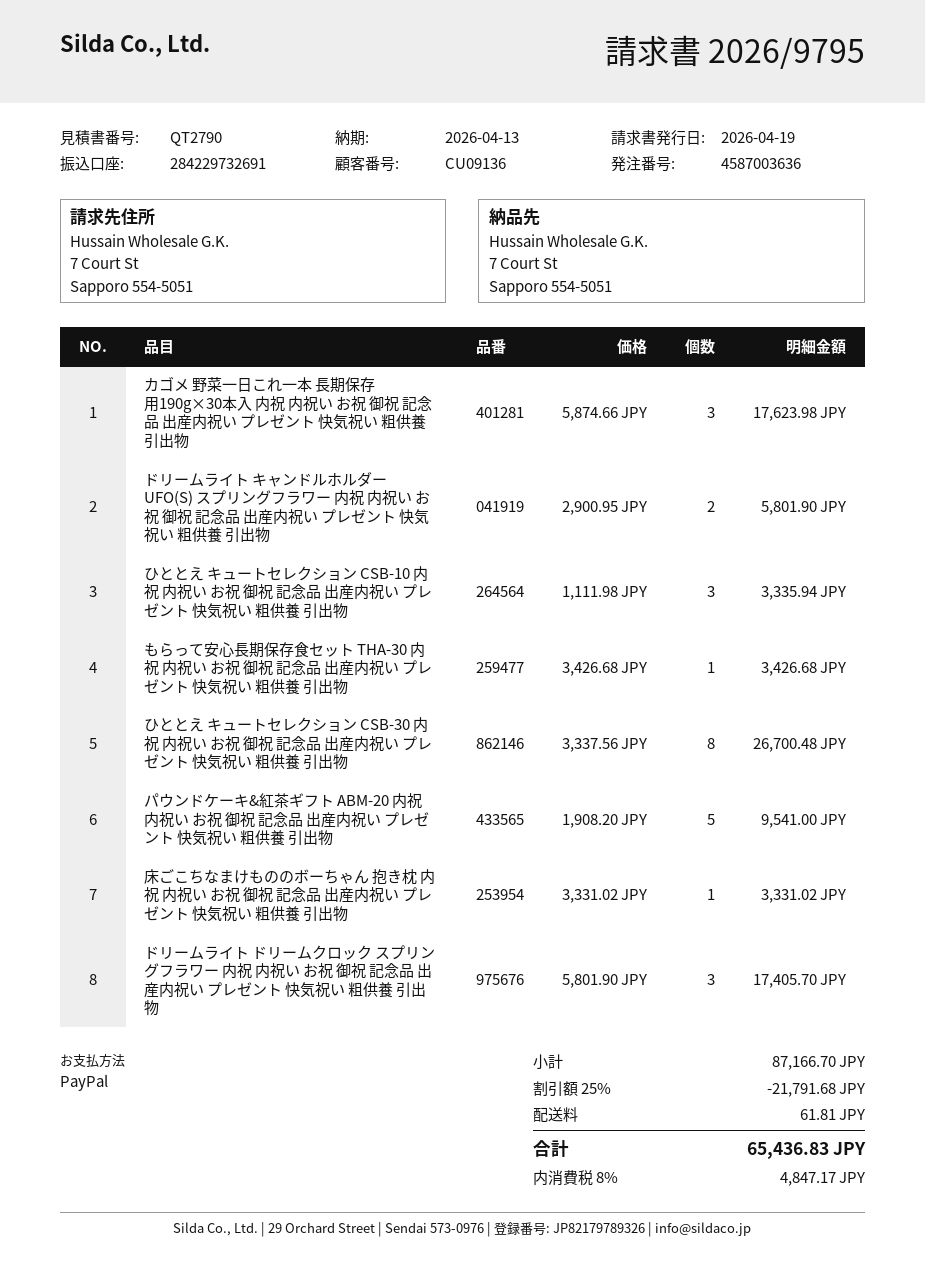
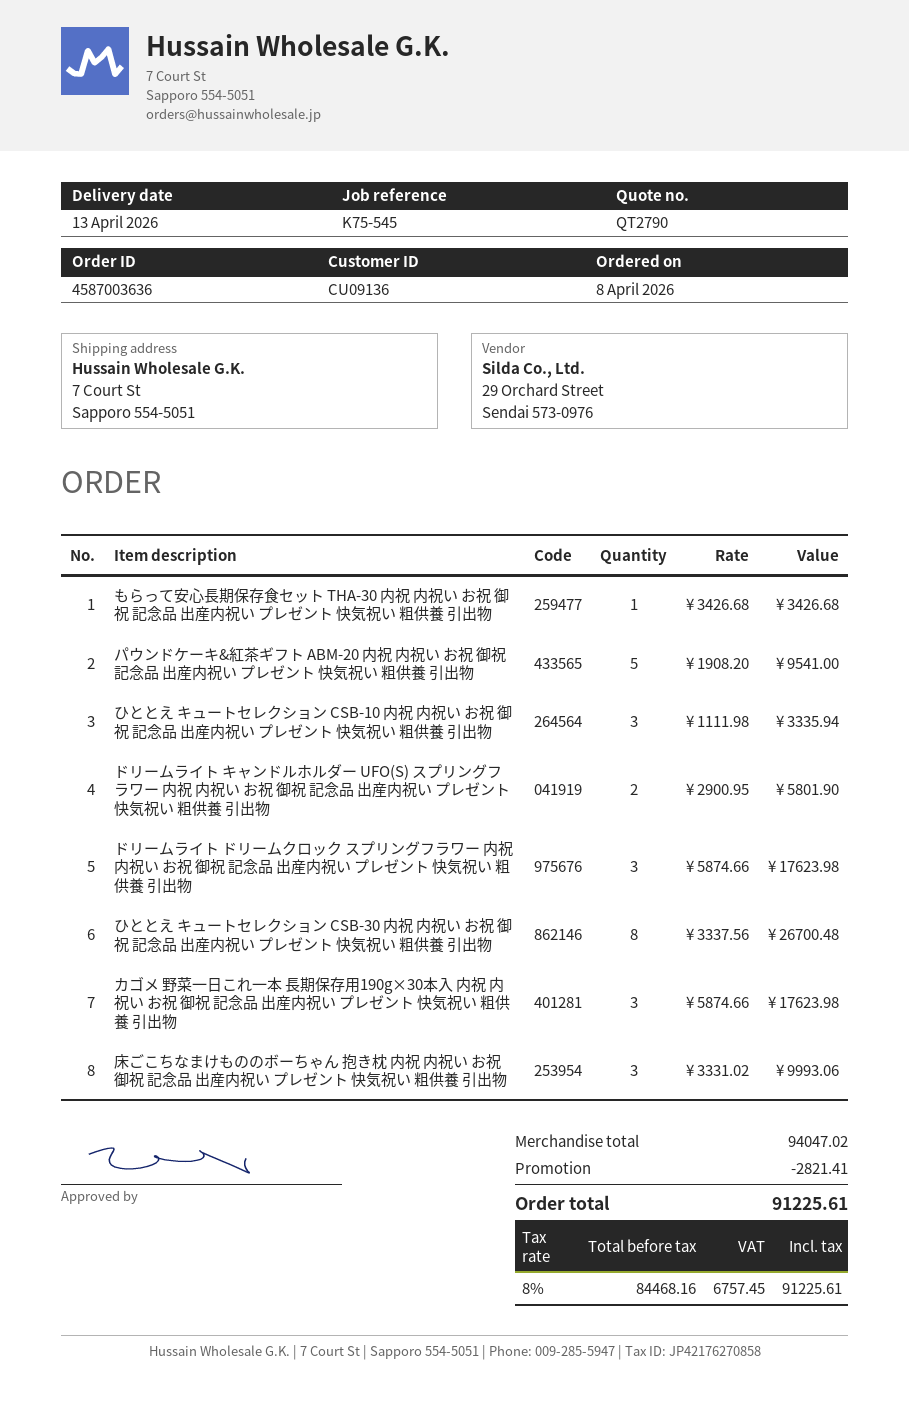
床ごこちなまけもののボーちゃん 抱き枕 内祝 内祝い お祝 御祝 記念品 出産内祝い プレゼント 快気祝い 粗供養 引出物: 1 x 3331.02 = 3331.02 -> 3 x 3331.02 = 9993.06
ドリームライト ドリームクロック スプリングフラワー 内祝 内祝い お祝 御祝 記念品 出産内祝い プレゼント 快気祝い 粗供養 引出物: 3 x 5801.90 = 17405.70 -> 3 x 5874.66 = 17623.98
subtotal: 87166.70 -> 94047.02
discount: 21791.68 -> 2821.41
shipping: 61.81 -> none
tax: 8% = 4847.17 -> 8% = 6757.45
total: 65436.83 -> 91225.61

